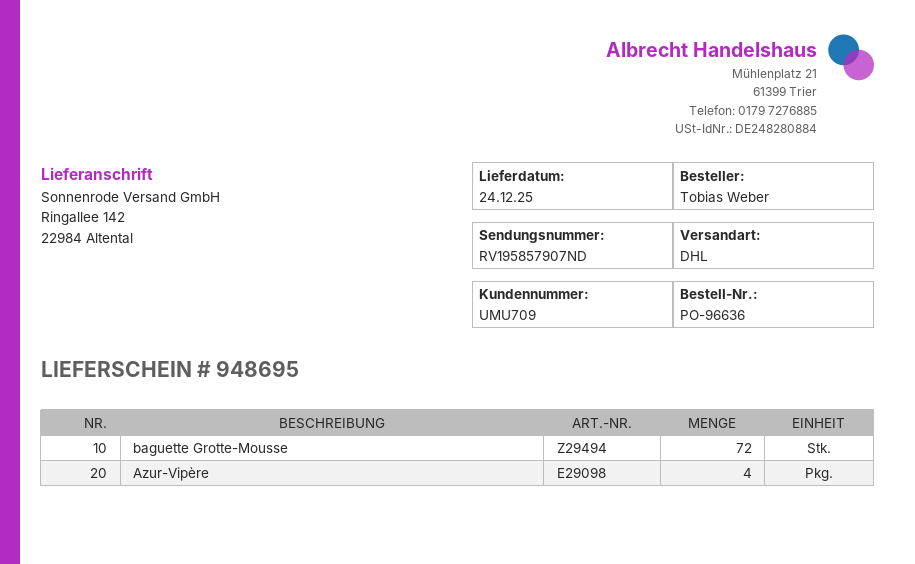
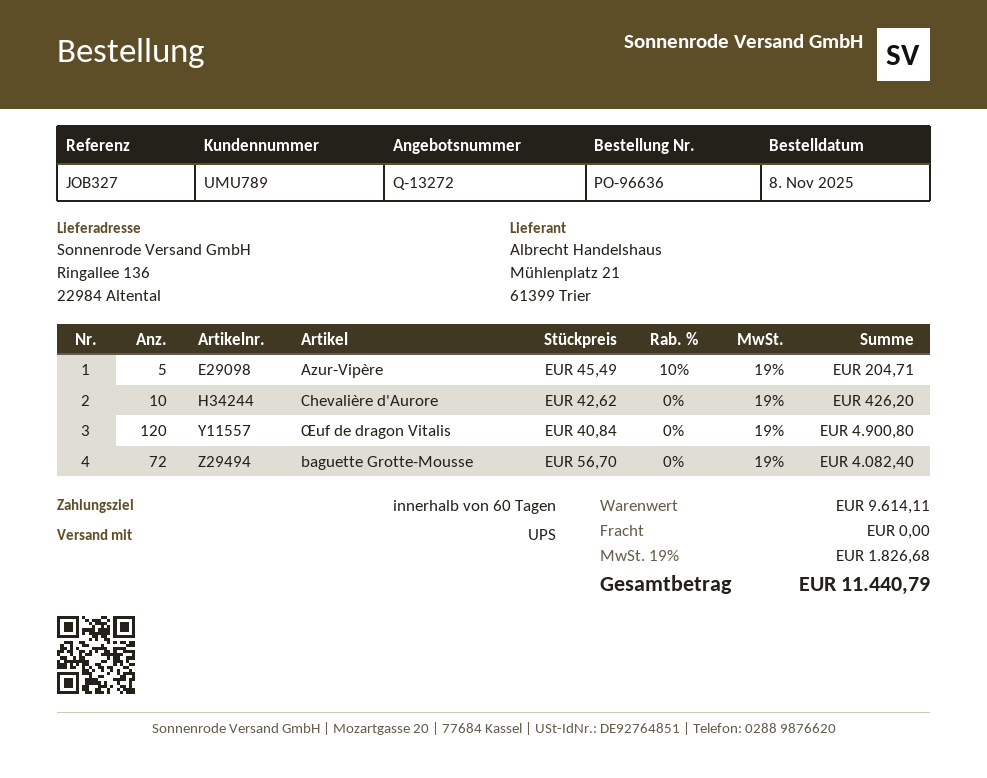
customer number: UMU709 -> UMU789
shipping method: DHL -> UPS
ship to: Ringallee 142, 22984 Altental -> Ringallee 136, 22984 Altental
Azur-Vipère: 4 -> 5
Chevalière d'Aurore: none -> 10
Œuf de dragon Vitalis: none -> 120

